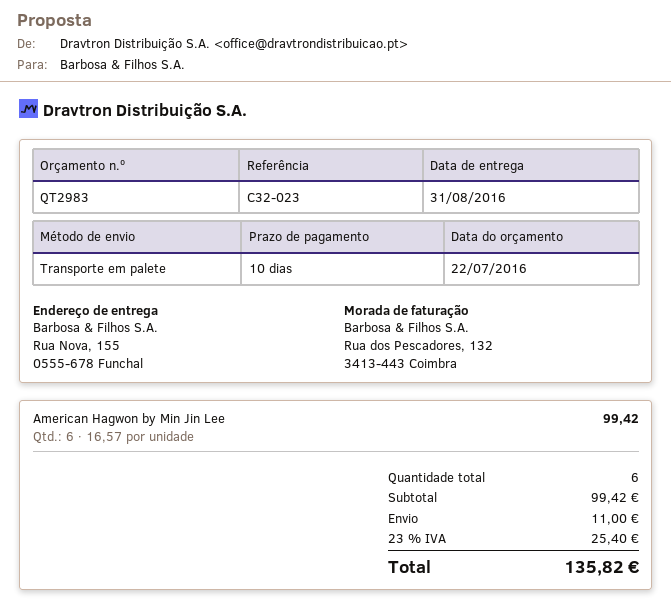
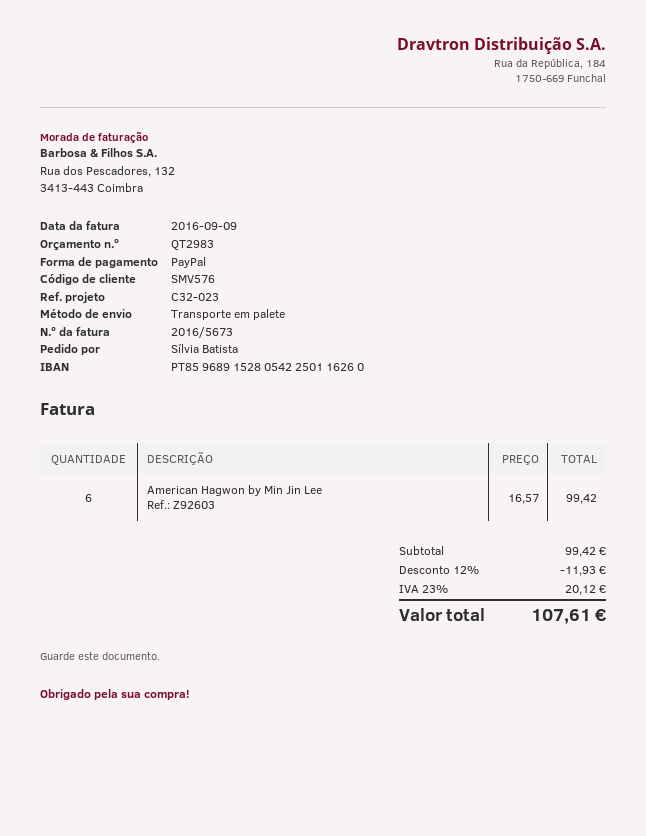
discount: none -> 12% = 11.93
shipping: 11.00 -> none
tax: 23% = 25.40 -> 23% = 20.12
total: 135.82 -> 107.61

